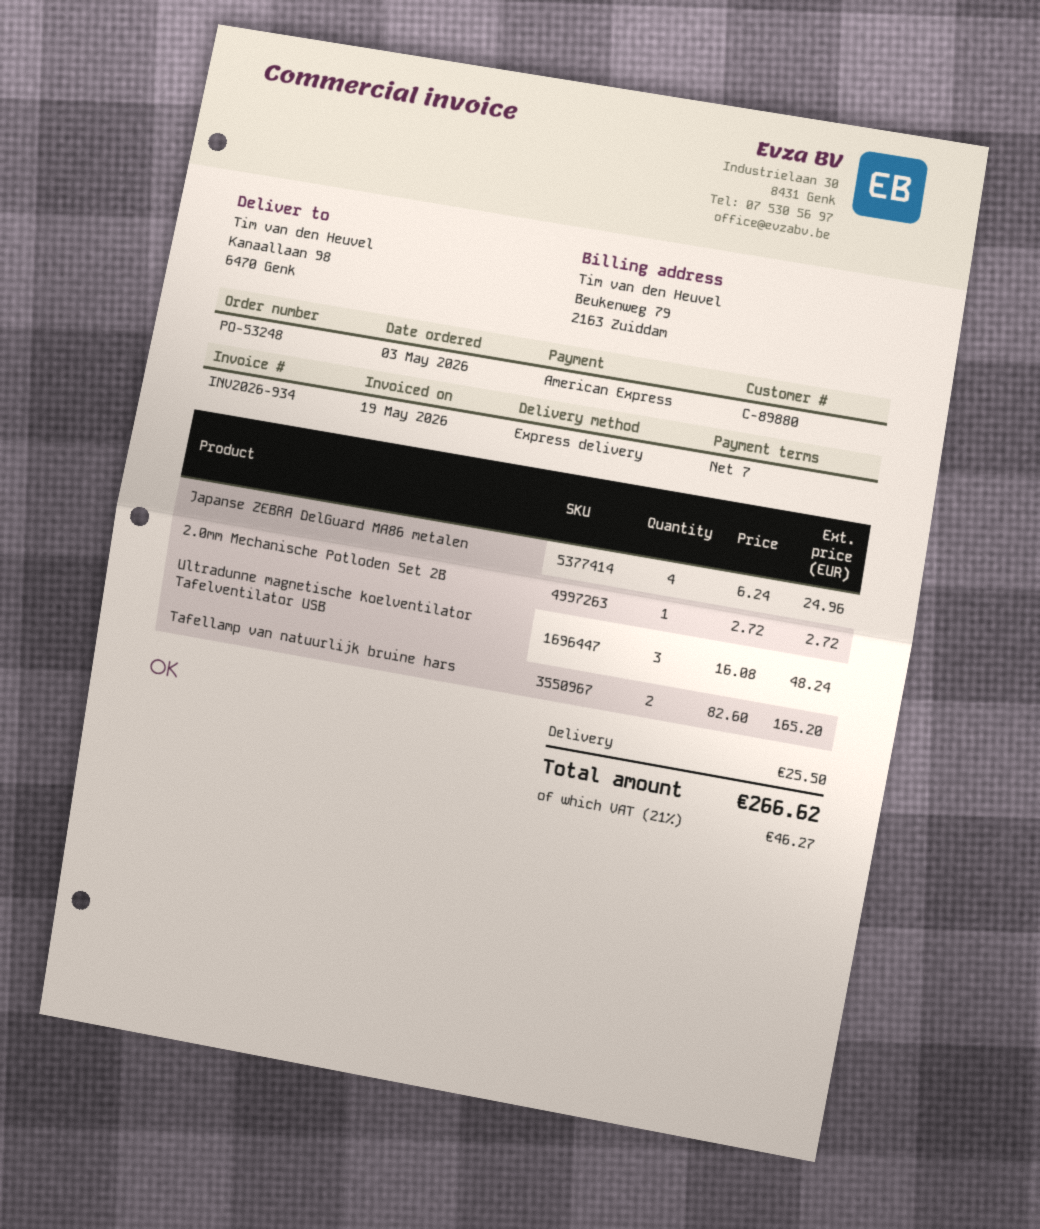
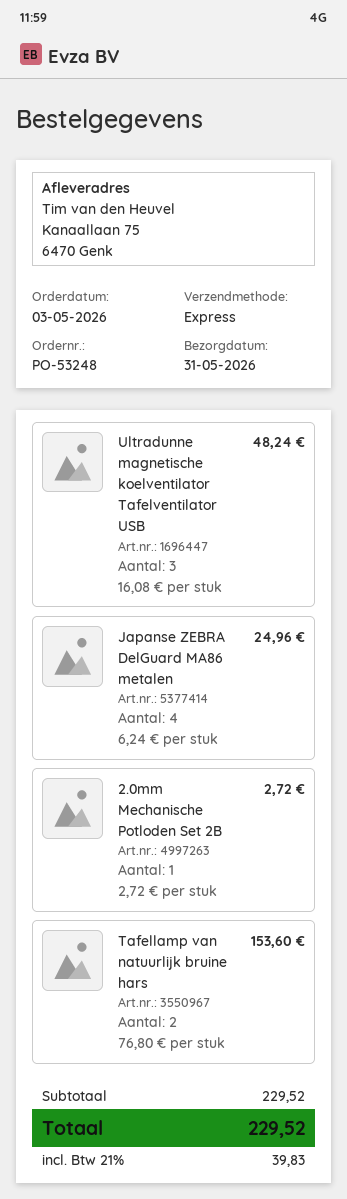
ship to: Kanaallaan 98, 6470 Genk -> Kanaallaan 75, 6470 Genk
Tafellamp van natuurlijk bruine hars: 2 x 82.60 = 165.20 -> 2 x 76.80 = 153.60
shipping: 25.50 -> none
tax: 21% = 46.27 -> 21% = 39.83
total: 266.62 -> 229.52

